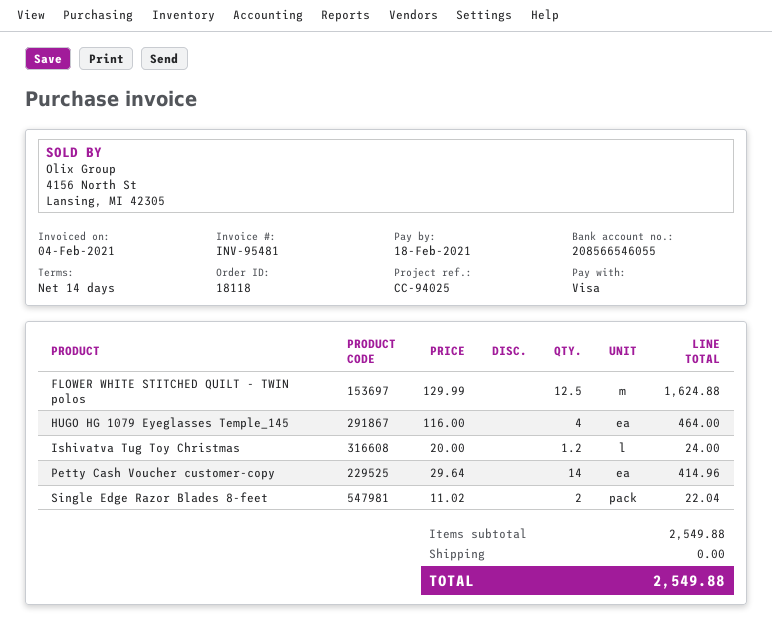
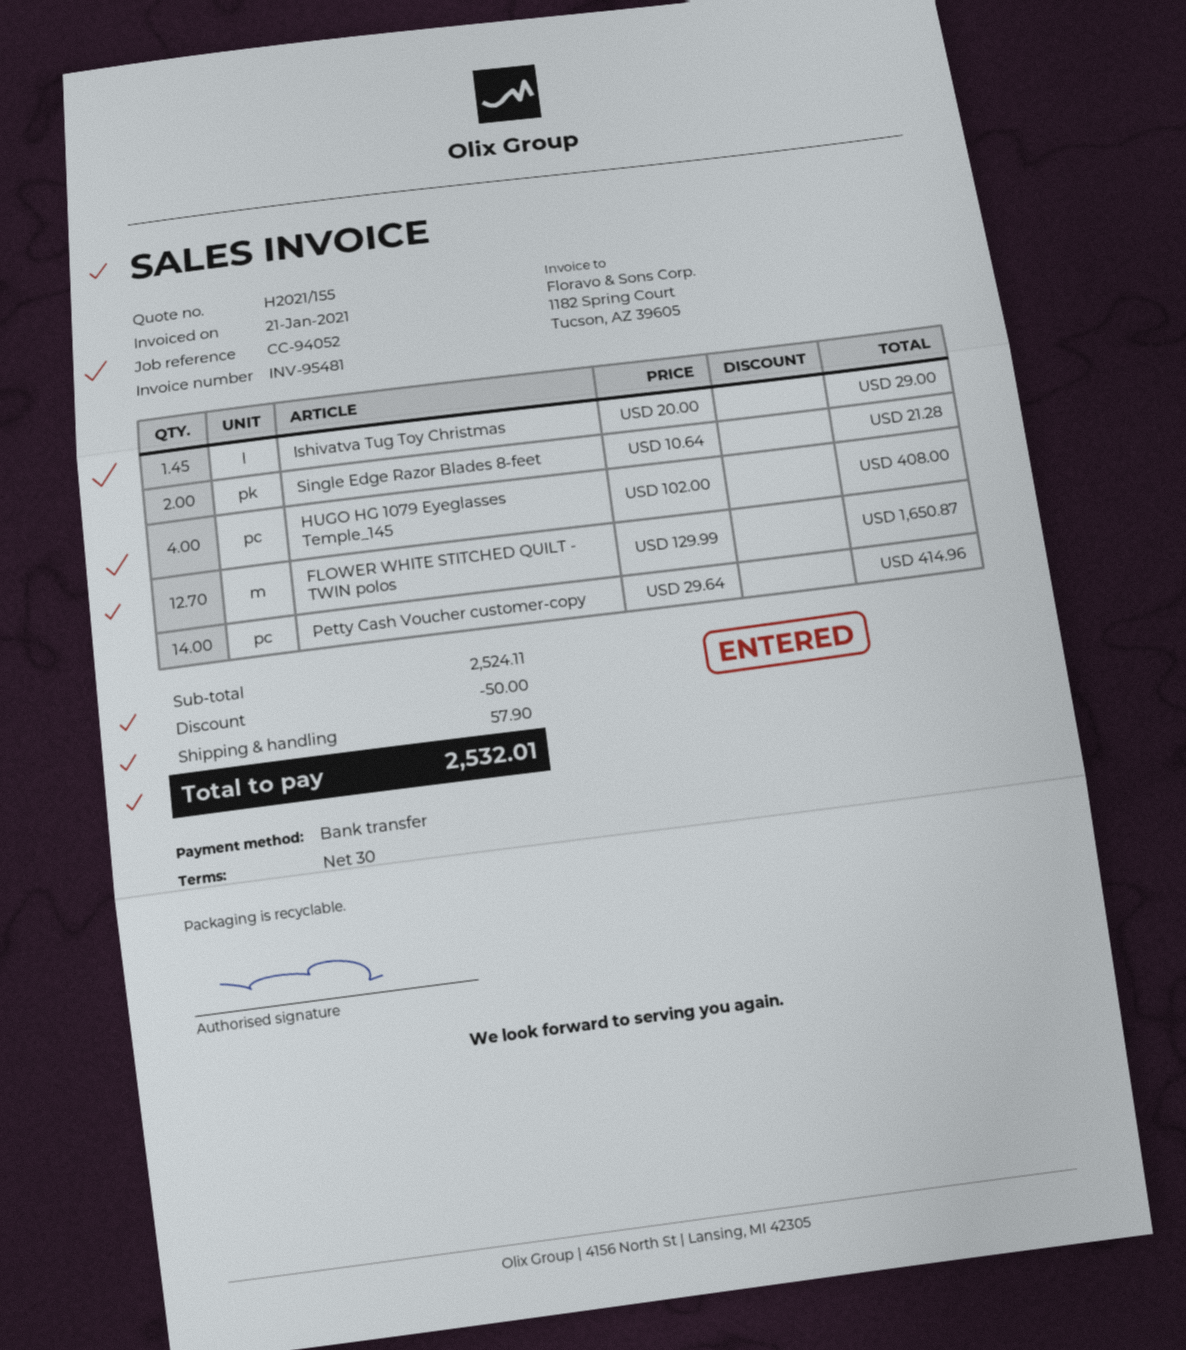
invoice date: 2021-02-04 -> 2021-01-21
payment terms: 14 days -> 30 days
reference: CC-94025 -> CC-94052
payment method: Visa -> bank transfer
FLOWER WHITE STITCHED QUILT - TWIN polos: 12.5 x 129.99 = 1624.88 -> 12.7 x 129.99 = 1650.87
HUGO HG 1079 Eyeglasses Temple_145: 4 x 116.00 = 464.00 -> 4 x 102.00 = 408.00
Ishivatva Tug Toy Christmas: 1.2 x 20.00 = 24.00 -> 1.45 x 20.00 = 29.00
Single Edge Razor Blades 8-feet: 2 x 11.02 = 22.04 -> 2 x 10.64 = 21.28
subtotal: 2549.88 -> 2524.11
discount: none -> 50.00
shipping: 0.00 -> 57.90
total: 2549.88 -> 2532.01

